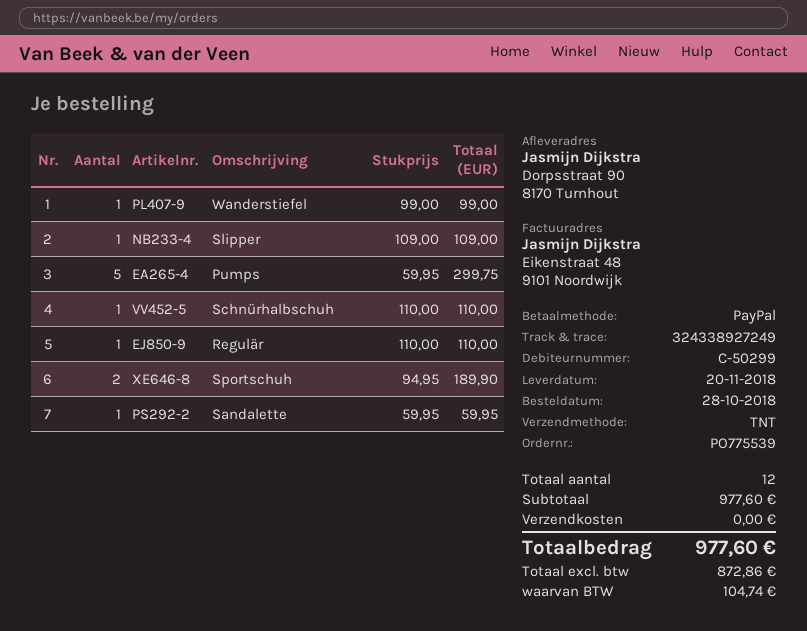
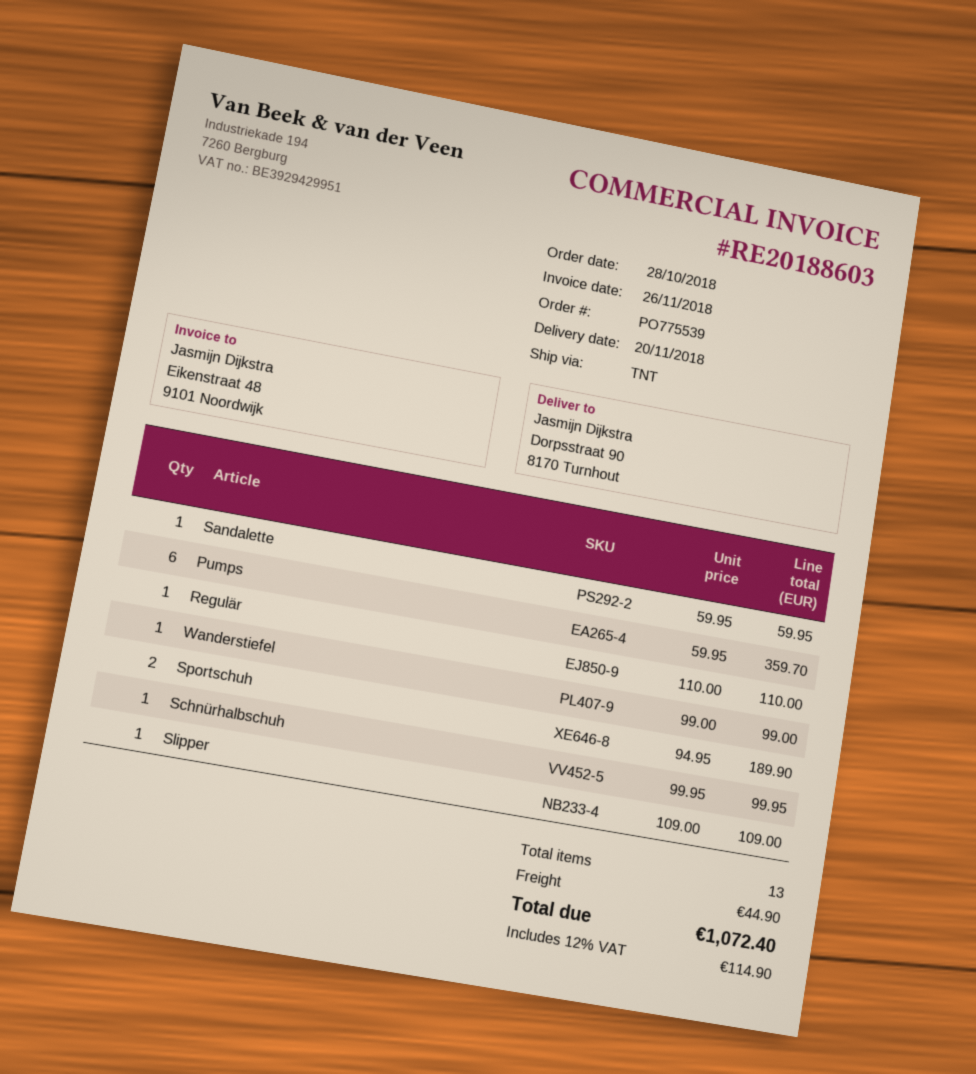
Pumps: 5 x 59.95 = 299.75 -> 6 x 59.95 = 359.70
Schnürhalbschuh: 1 x 110.00 = 110.00 -> 1 x 99.95 = 99.95
total quantity: 12 -> 13
shipping: 0.00 -> 44.90
tax: 104.74 -> 114.90
total: 977.60 -> 1072.40

